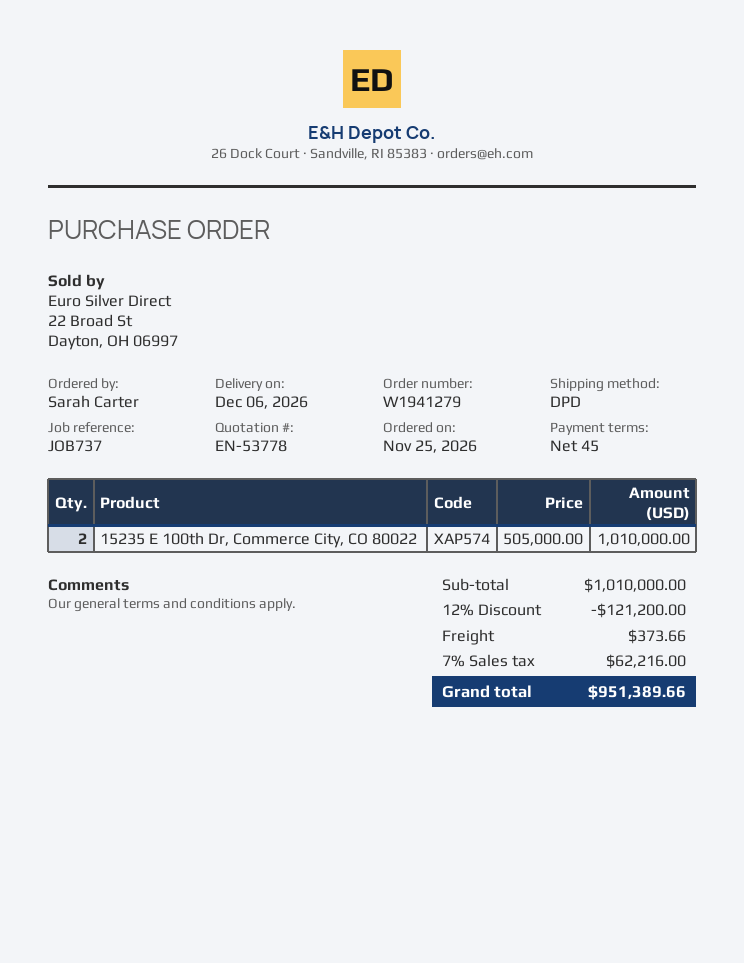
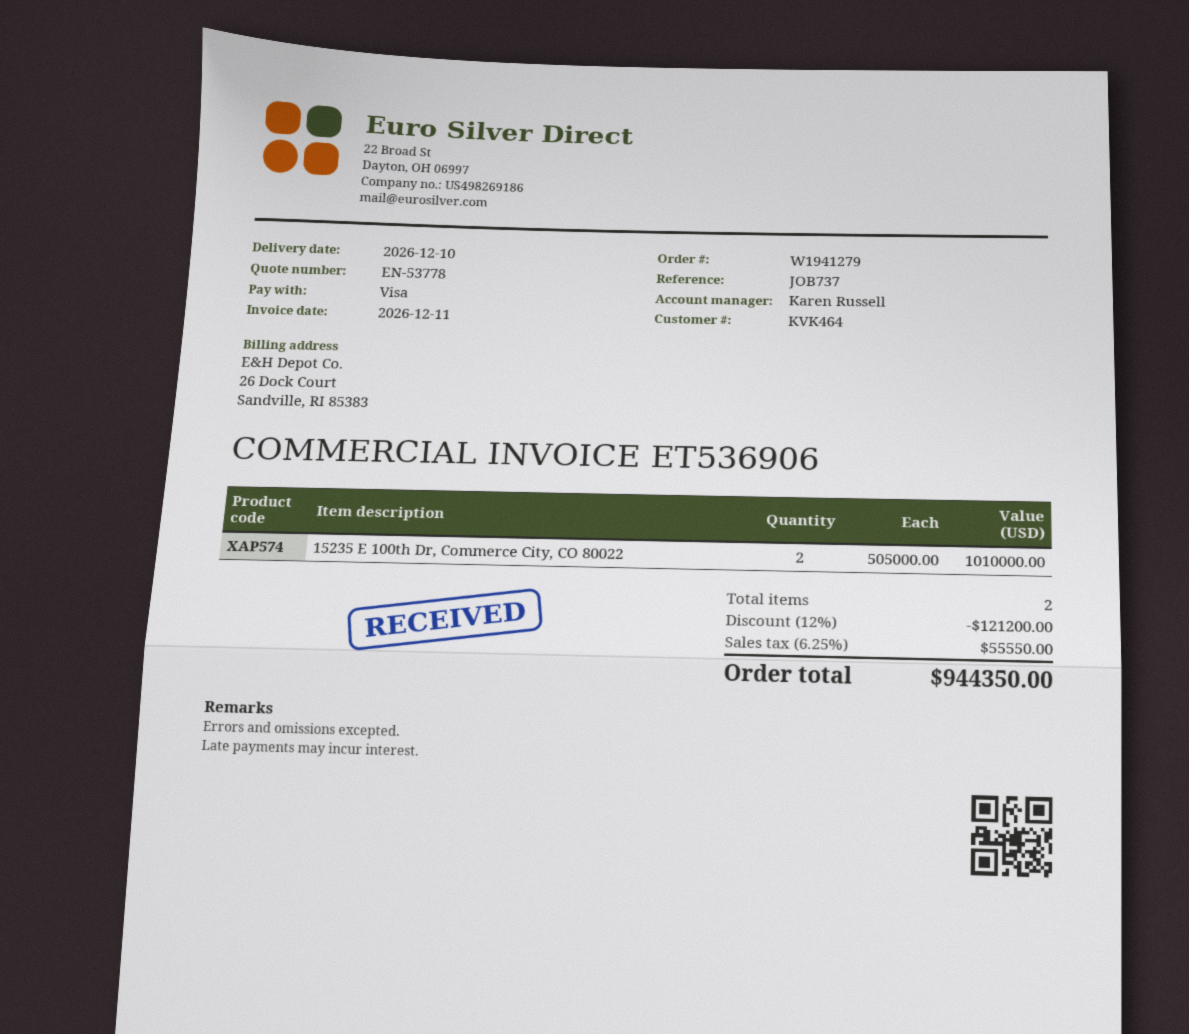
delivery date: 2026-12-06 -> 2026-12-10
shipping: 373.66 -> none
tax: 7% = 62216.00 -> 6.25% = 55550.00
total: 951389.66 -> 944350.00

